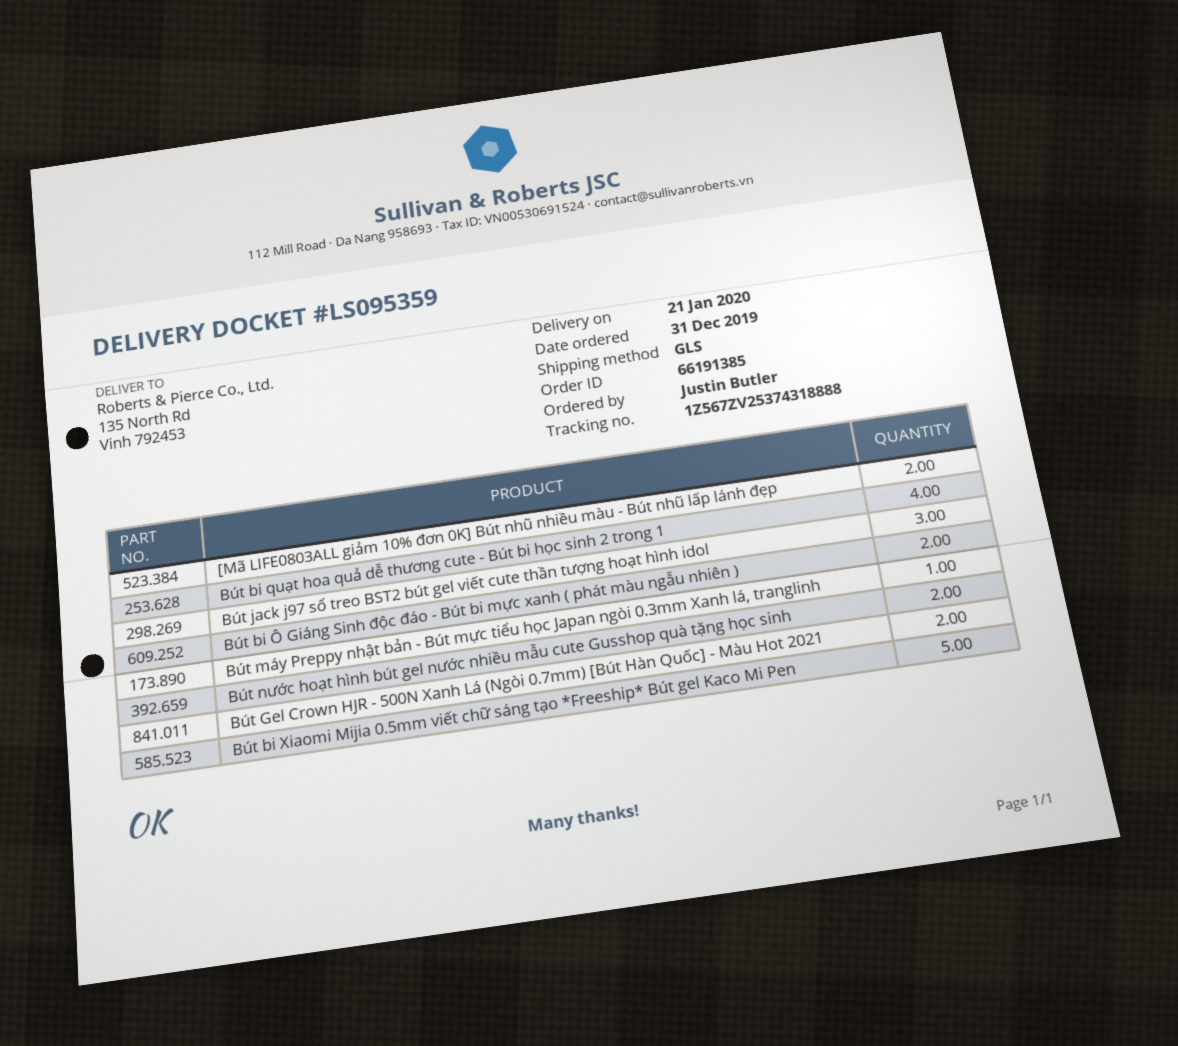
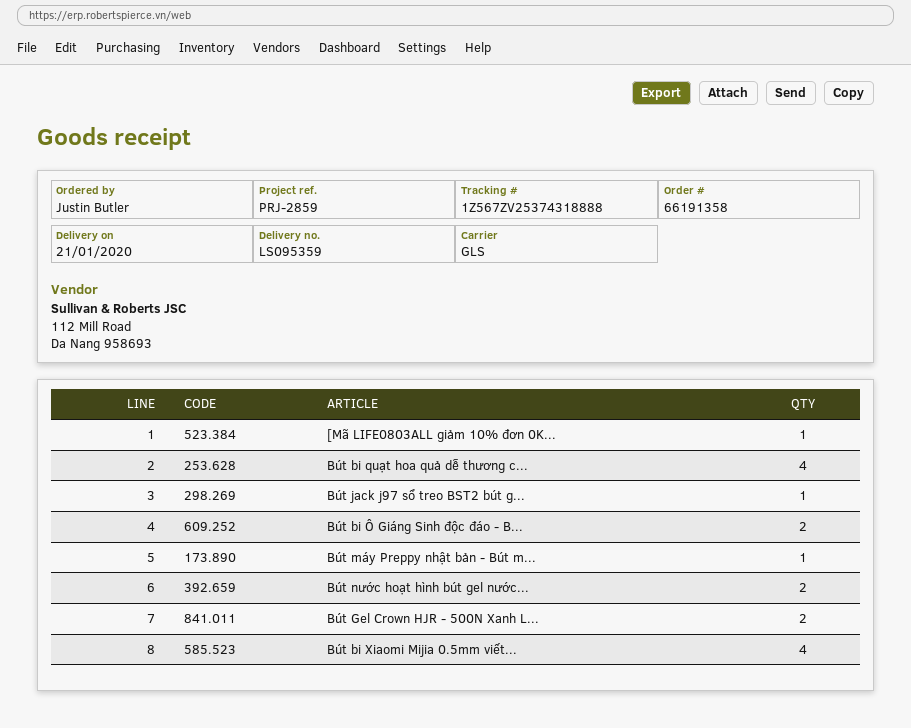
order number: 66191385 -> 66191358
[Mã LIFE0803ALL giảm 10% đơn 0K] Bút nhũ nhiều màu - Bút nhũ lấp lánh đẹp: 2 -> 1
Bút jack j97 sổ treo BST2 bút gel viết cute thần tượng hoạt hình idol: 3 -> 1
Bút bi Xiaomi Mijia 0.5mm viết chữ sáng tạo *Freeship* Bút gel Kaco Mi Pen: 5 -> 4

